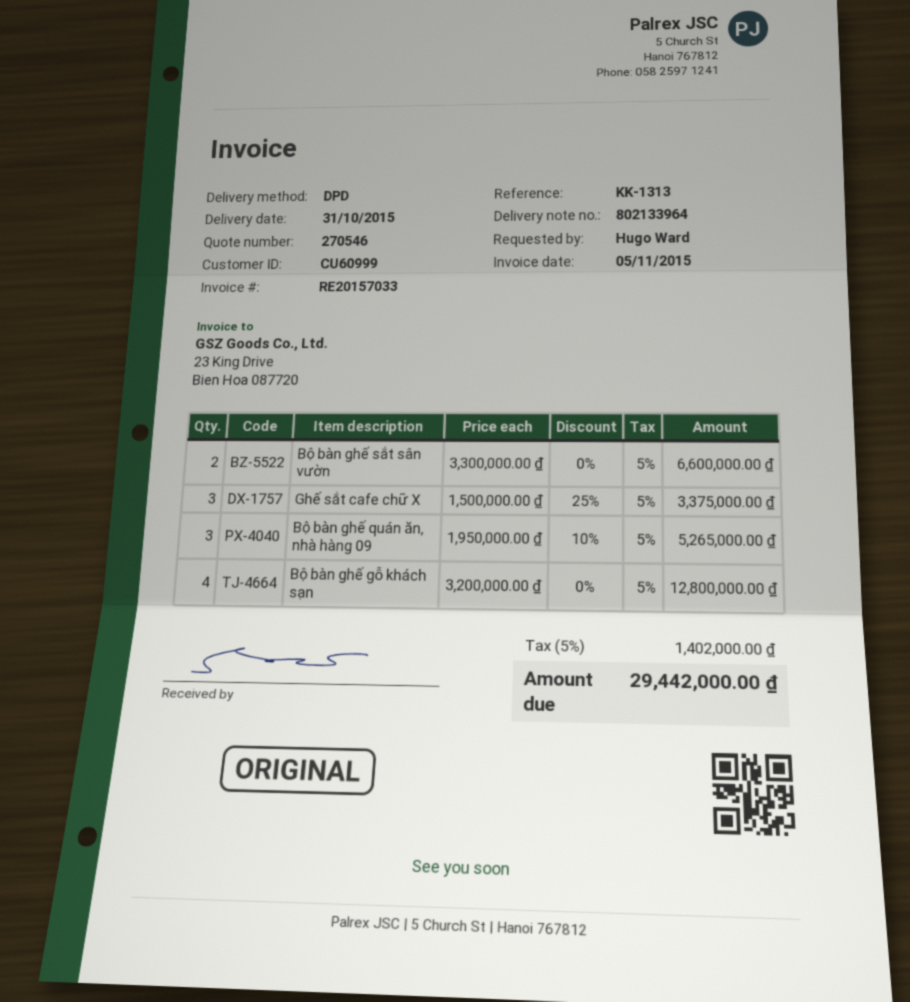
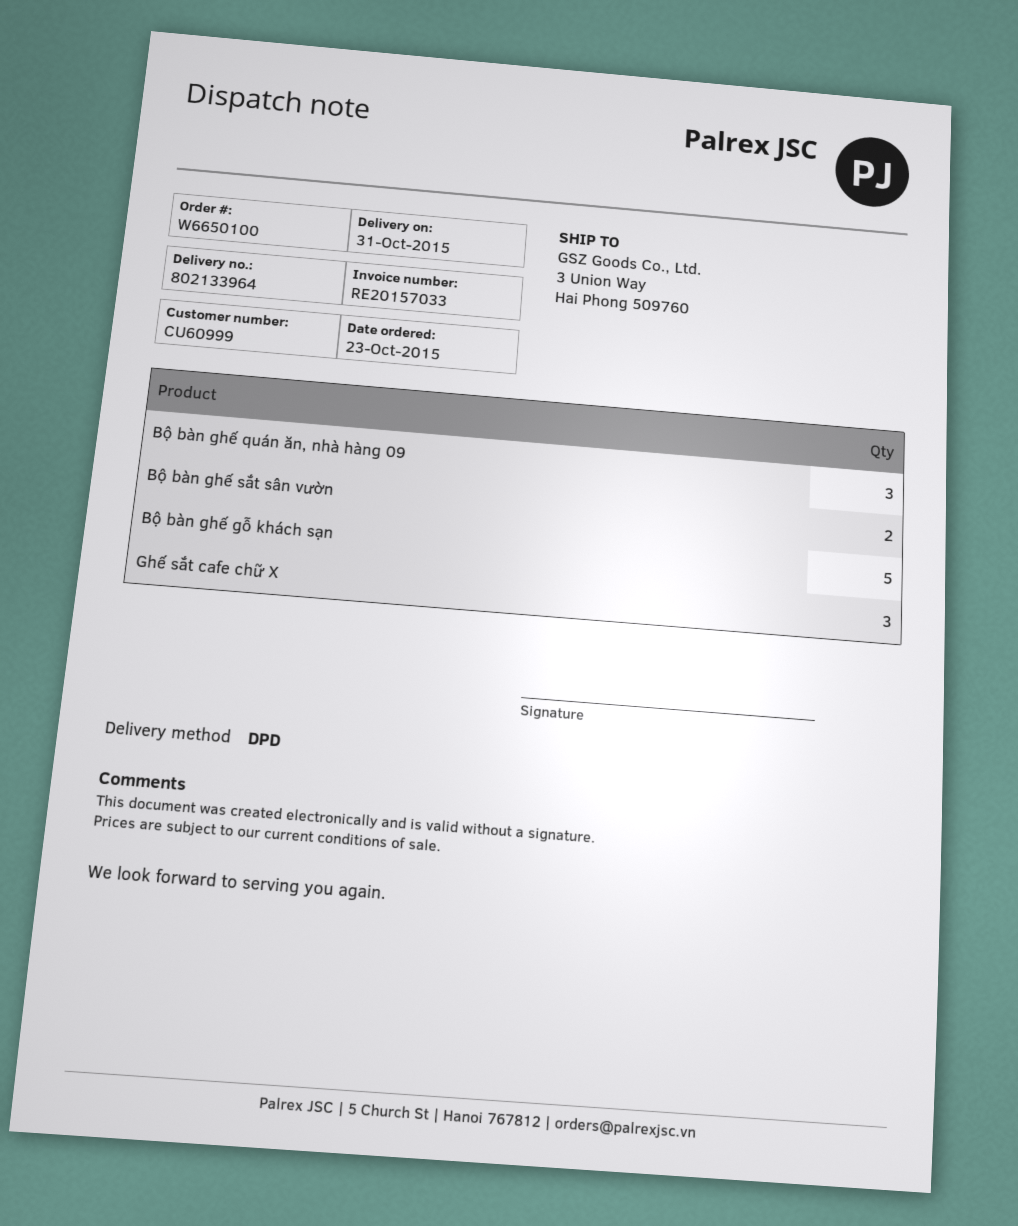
Bộ bàn ghế gỗ khách sạn: 4 -> 5

